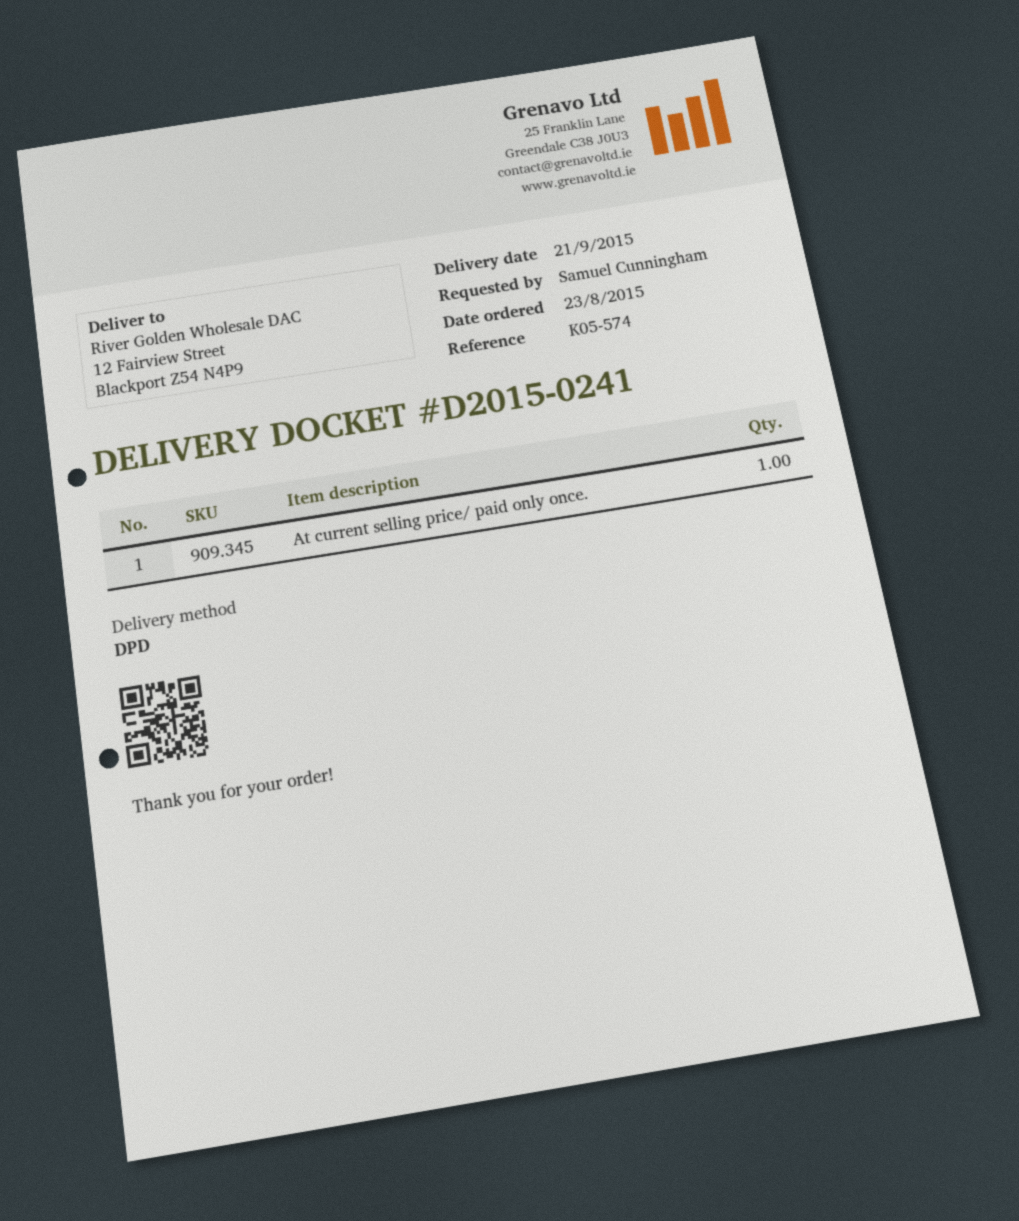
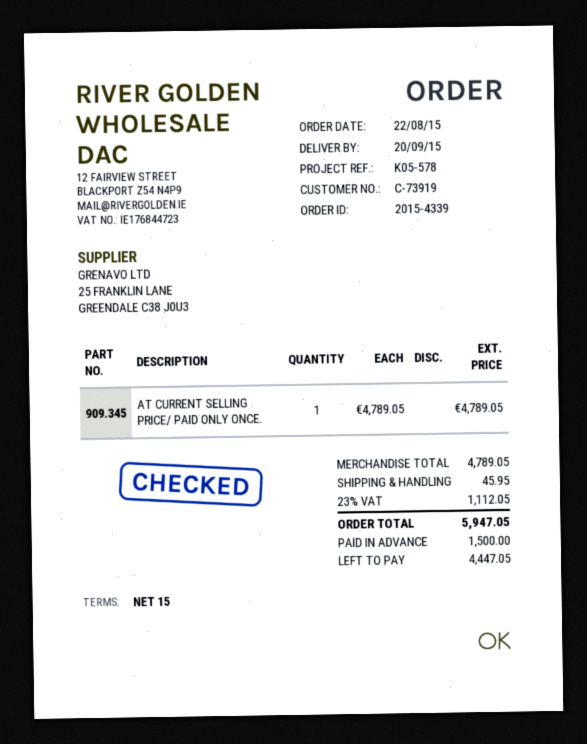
order date: 2015-08-23 -> 2015-08-22
delivery date: 2015-09-21 -> 2015-09-20
reference: K05-574 -> K05-578

